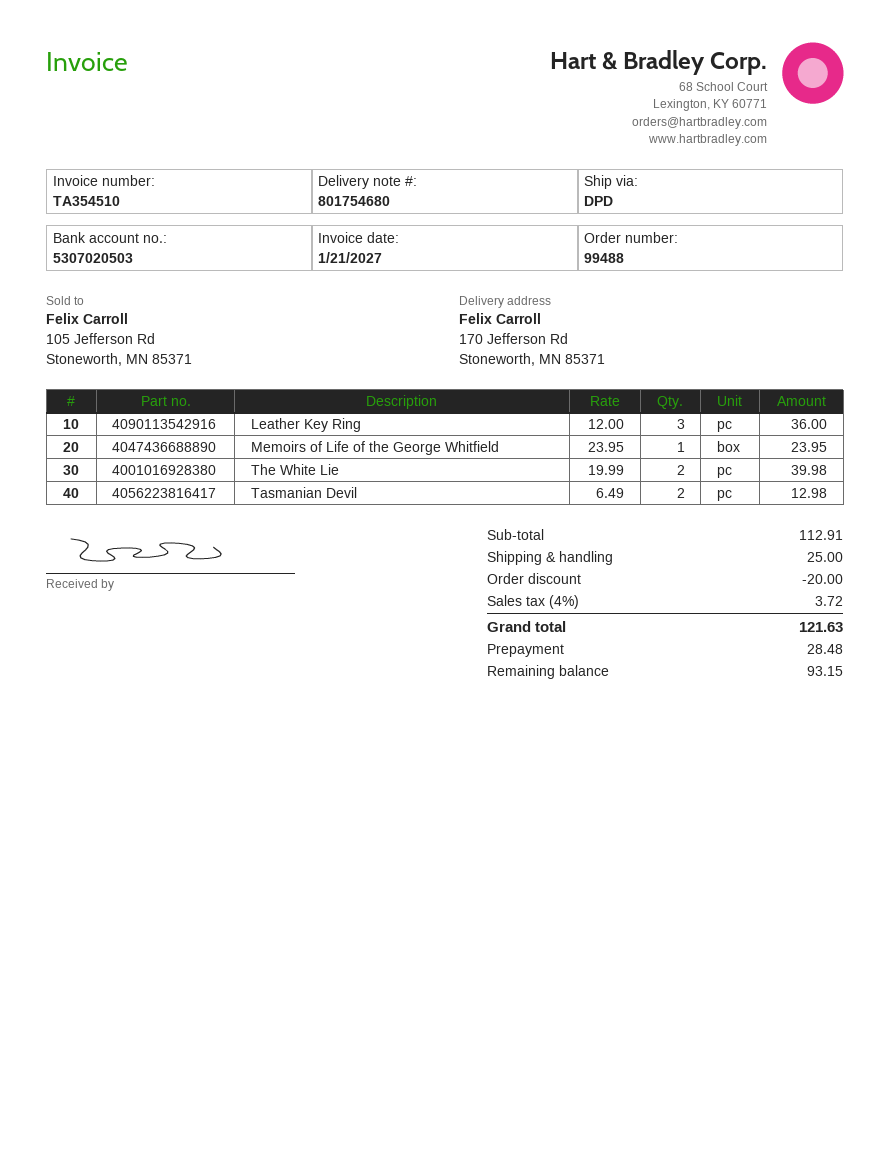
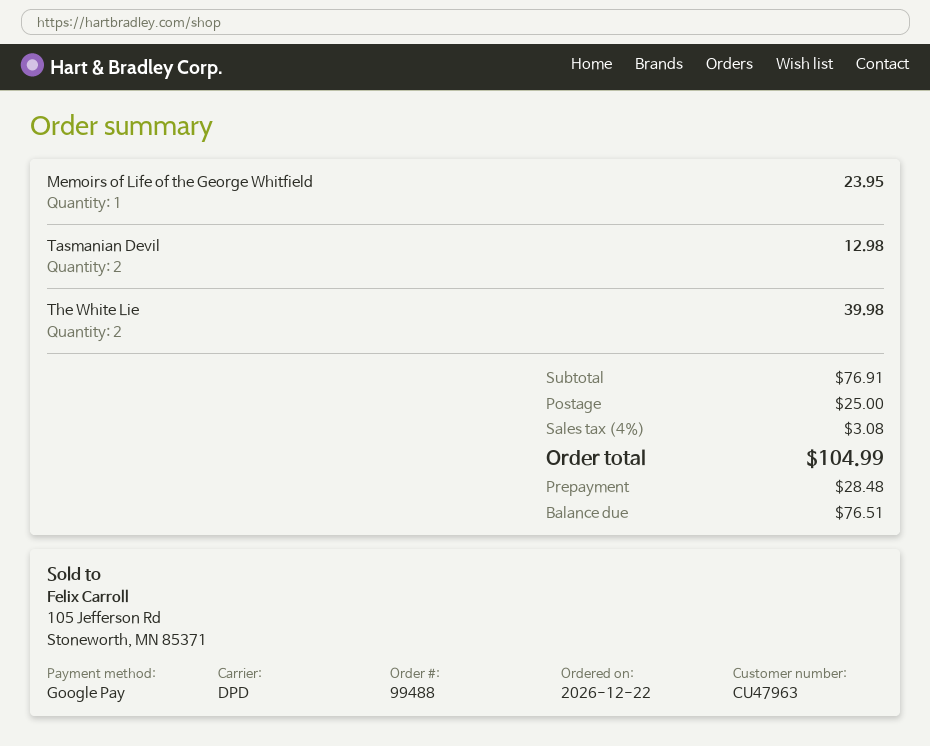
Leather Key Ring: 3 for 36.00 -> none
subtotal: 112.91 -> 76.91
discount: 20.00 -> none
tax: 4% = 3.72 -> 4% = 3.08
total: 121.63 -> 104.99
balance: 93.15 -> 76.51

